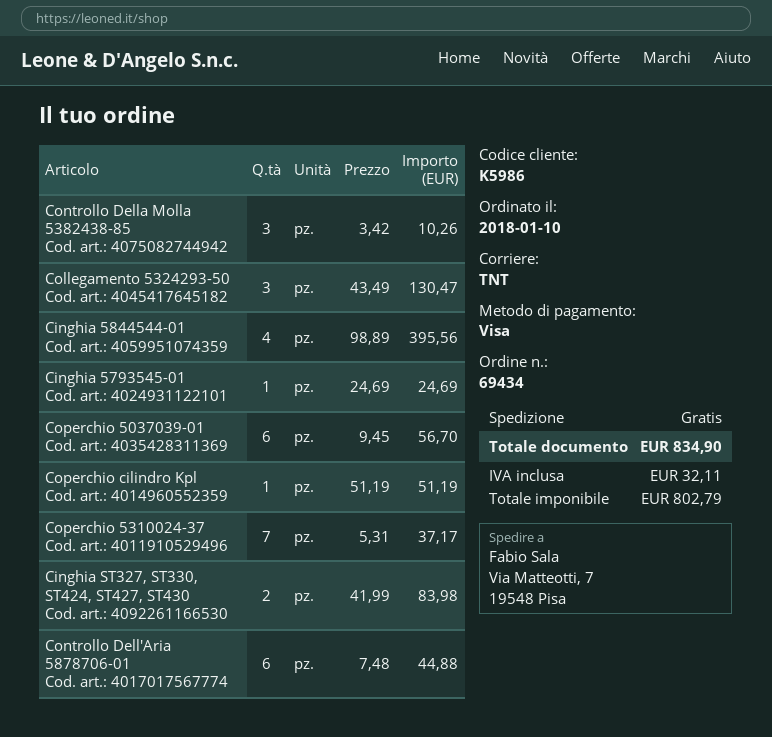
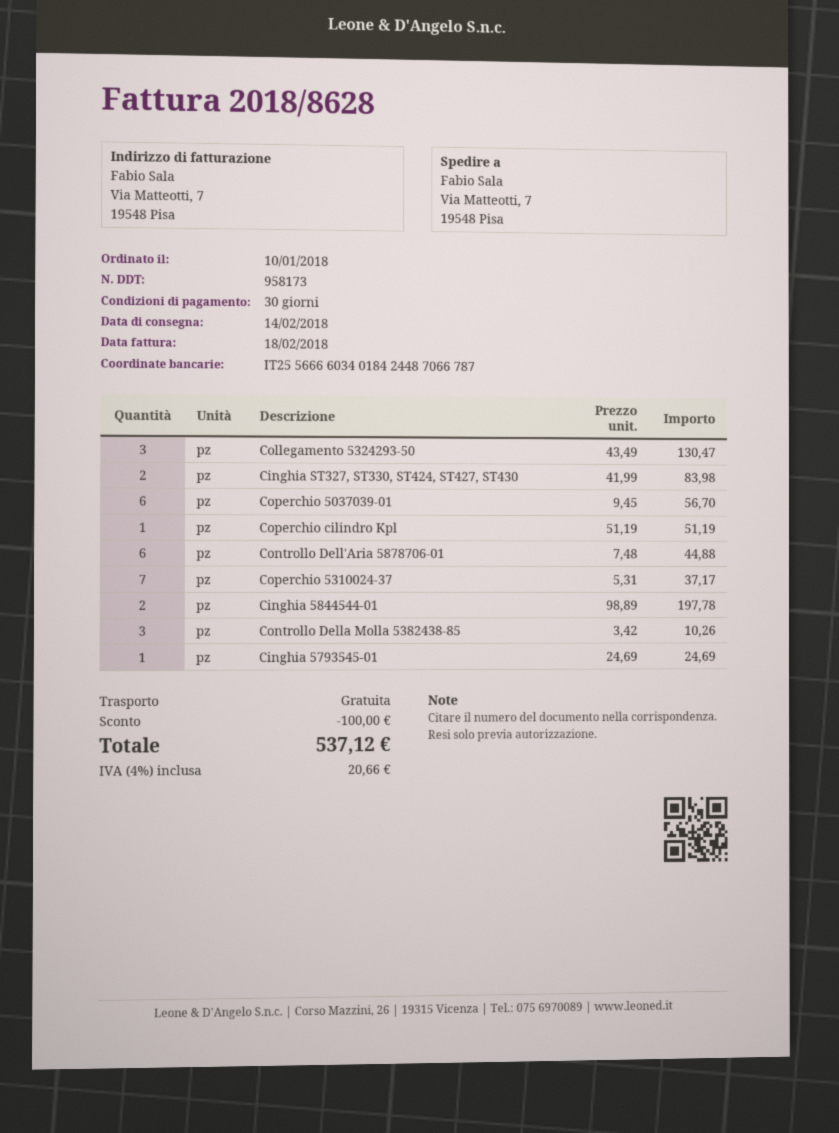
Cinghia 5844544-01: 4 x 98.89 = 395.56 -> 2 x 98.89 = 197.78
discount: none -> 100.00
tax: 32.11 -> 20.66
total: 834.90 -> 537.12

